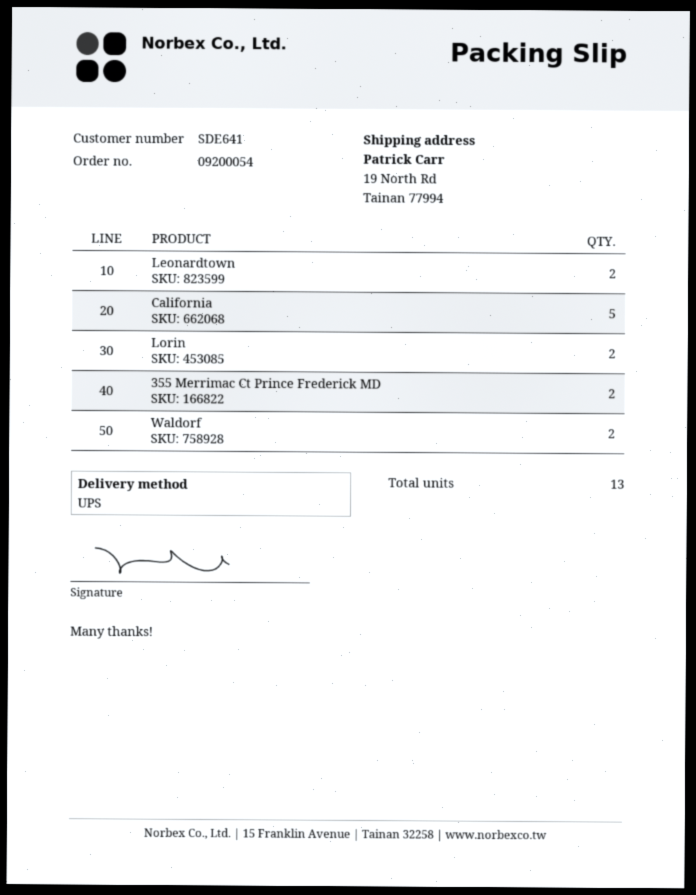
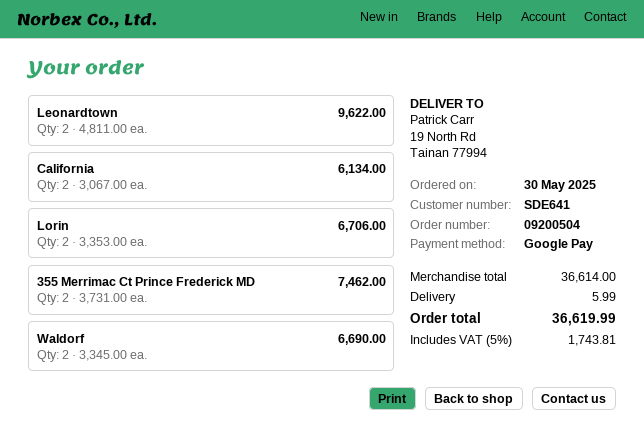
order number: 09200054 -> 09200504
California: 5 -> 2

